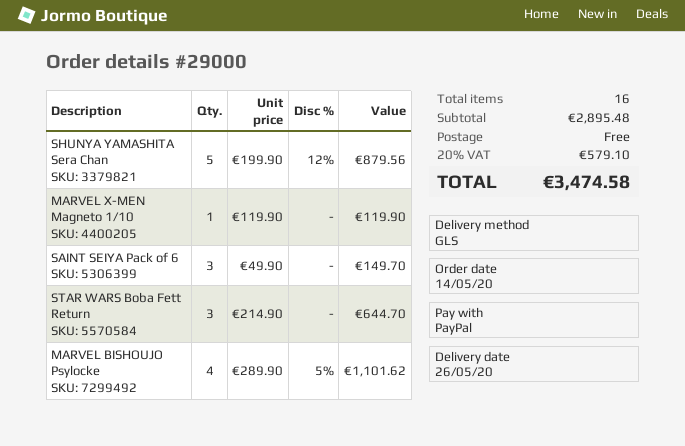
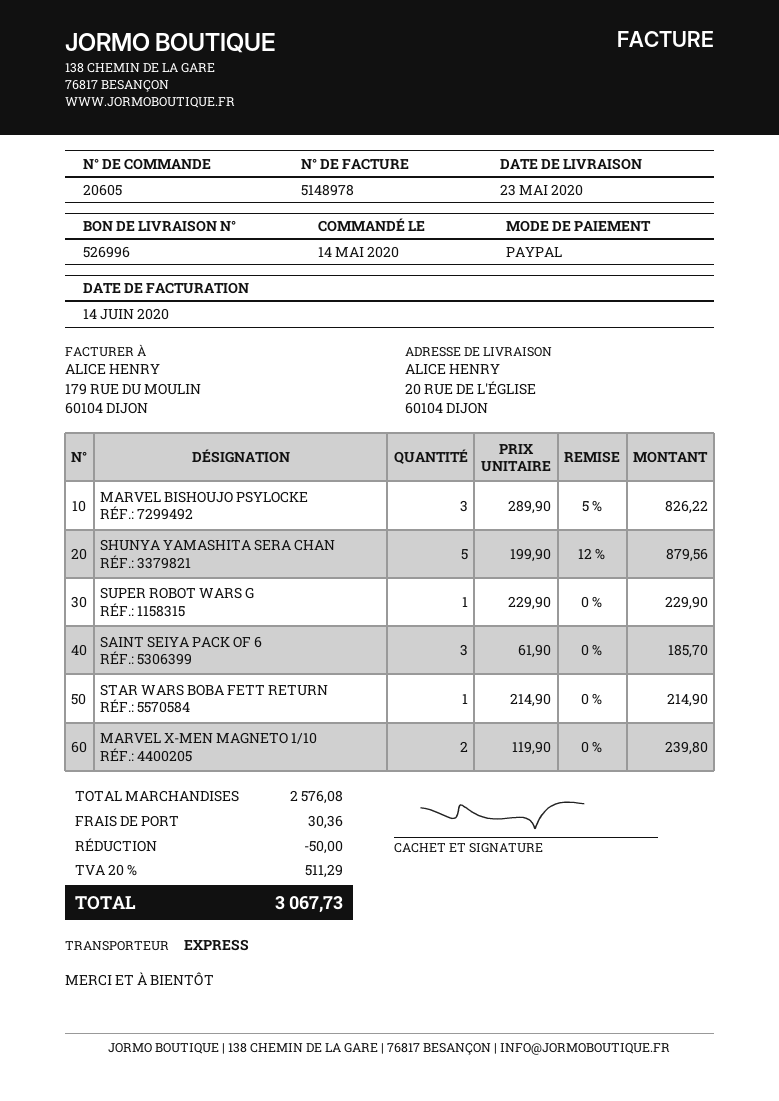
order number: 29000 -> 20605
delivery date: 2020-05-26 -> 2020-05-23
shipping method: GLS -> express
MARVEL X-MEN Magneto 1/10: 1 x 119.90 = 119.90 -> 2 x 119.90 = 239.80
SAINT SEIYA Pack of 6: 3 x 49.90 = 149.70 -> 3 x 61.90 = 185.70
STAR WARS Boba Fett Return: 3 x 214.90 = 644.70 -> 1 x 214.90 = 214.90
MARVEL BISHOUJO Psylocke: 4 x 289.90 - 5% = 1101.62 -> 3 x 289.90 - 5% = 826.22
SUPER ROBOT WARS G: none -> 1 x 229.90 = 229.90
subtotal: 2895.48 -> 2576.08
discount: none -> 50.00
shipping: 0.00 -> 30.36
tax: 20% = 579.10 -> 20% = 511.29
total: 3474.58 -> 3067.73

